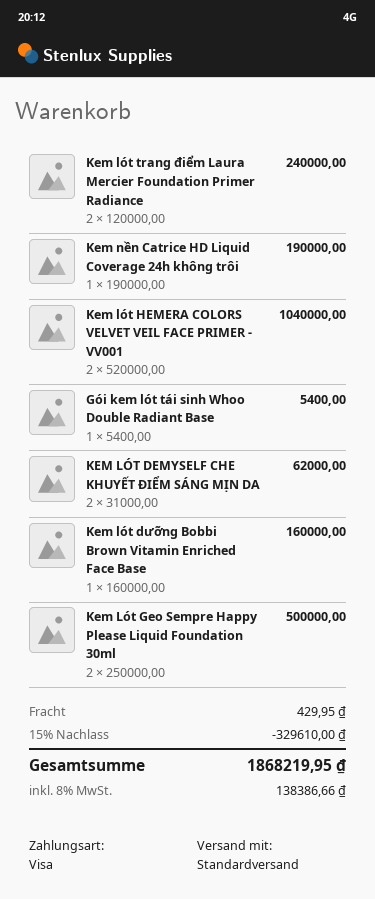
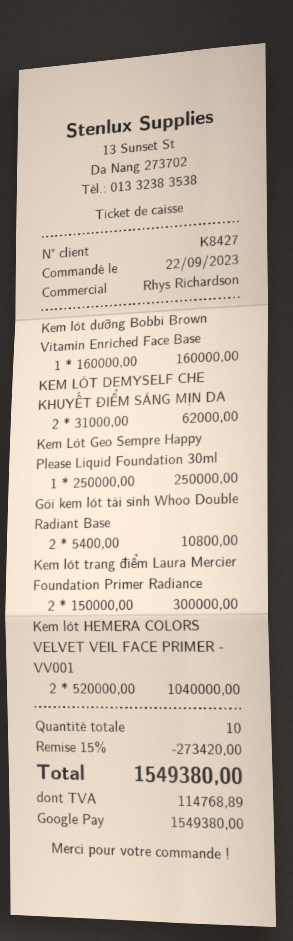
payment method: Visa -> Google Pay
Kem lót trang điểm Laura Mercier Foundation Primer Radiance: 2 x 120000.00 = 240000.00 -> 2 x 150000.00 = 300000.00
Kem nền Catrice HD Liquid Coverage 24h không trôi: 1 x 190000.00 = 190000.00 -> none
Gói kem lót tái sinh Whoo Double Radiant Base: 1 x 5400.00 = 5400.00 -> 2 x 5400.00 = 10800.00
Kem Lót Geo Sempre Happy Please Liquid Foundation 30ml: 2 x 250000.00 = 500000.00 -> 1 x 250000.00 = 250000.00
discount: 15% = 329610.00 -> 15% = 273420.00
shipping: 429.95 -> none
tax: 138386.66 -> 114768.89
total: 1868219.95 -> 1549380.00

